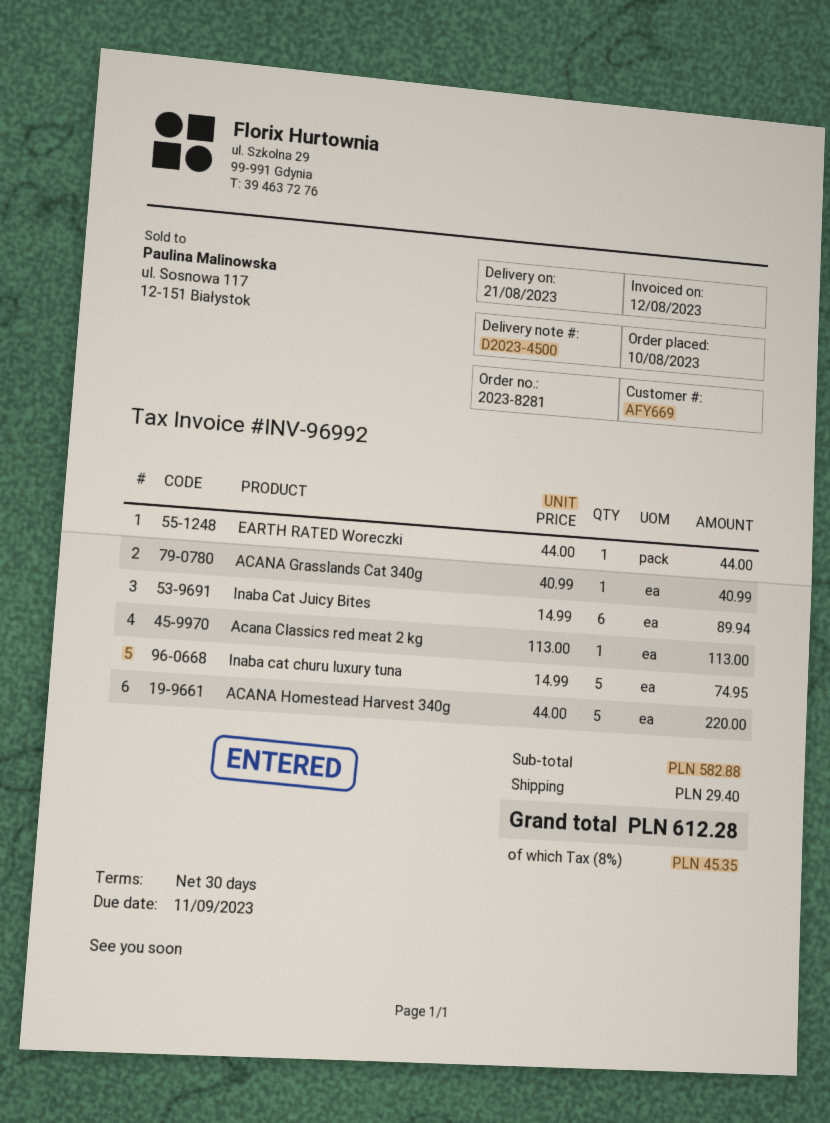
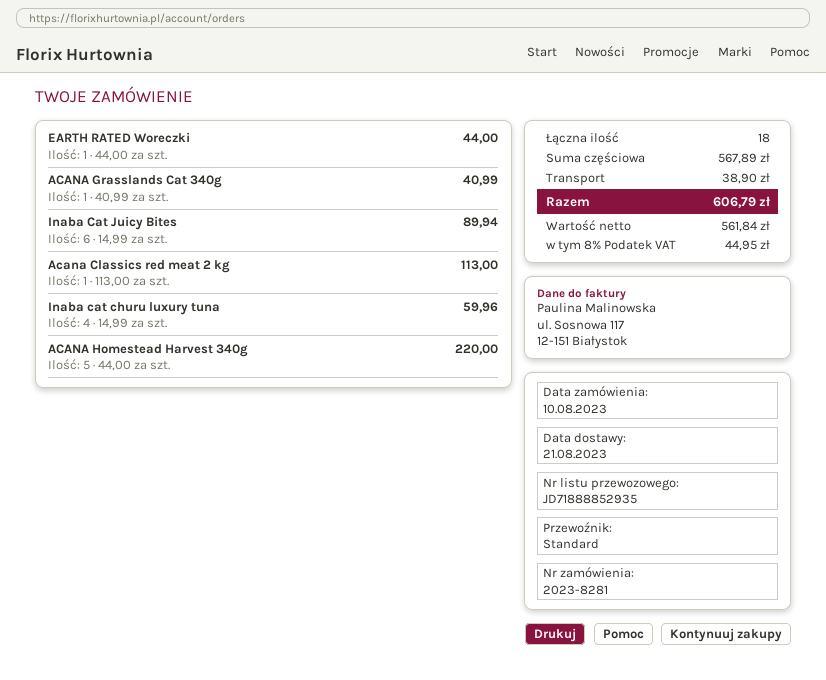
Inaba cat churu luxury tuna: 5 x 14.99 = 74.95 -> 4 x 14.99 = 59.96
subtotal: 582.88 -> 567.89
shipping: 29.40 -> 38.90
tax: 8% = 45.35 -> 8% = 44.95
total: 612.28 -> 606.79

